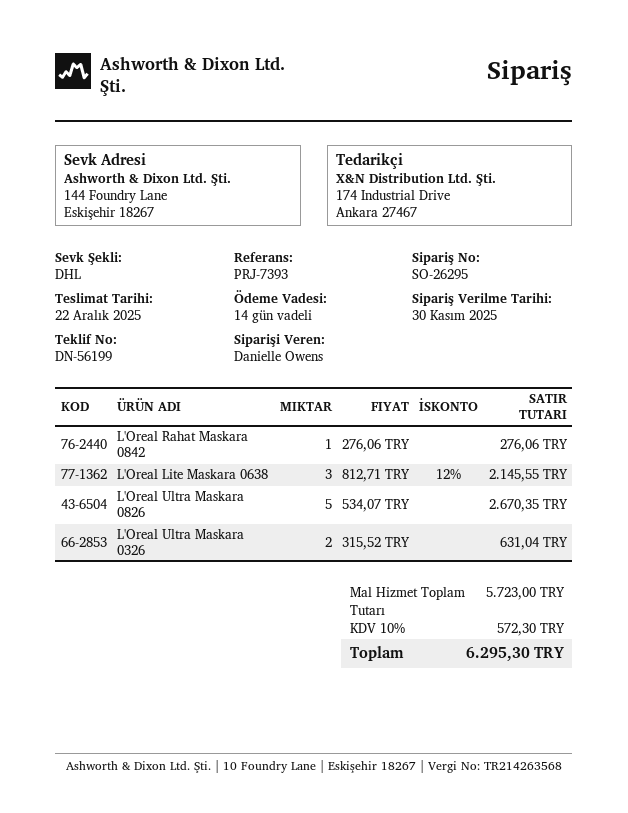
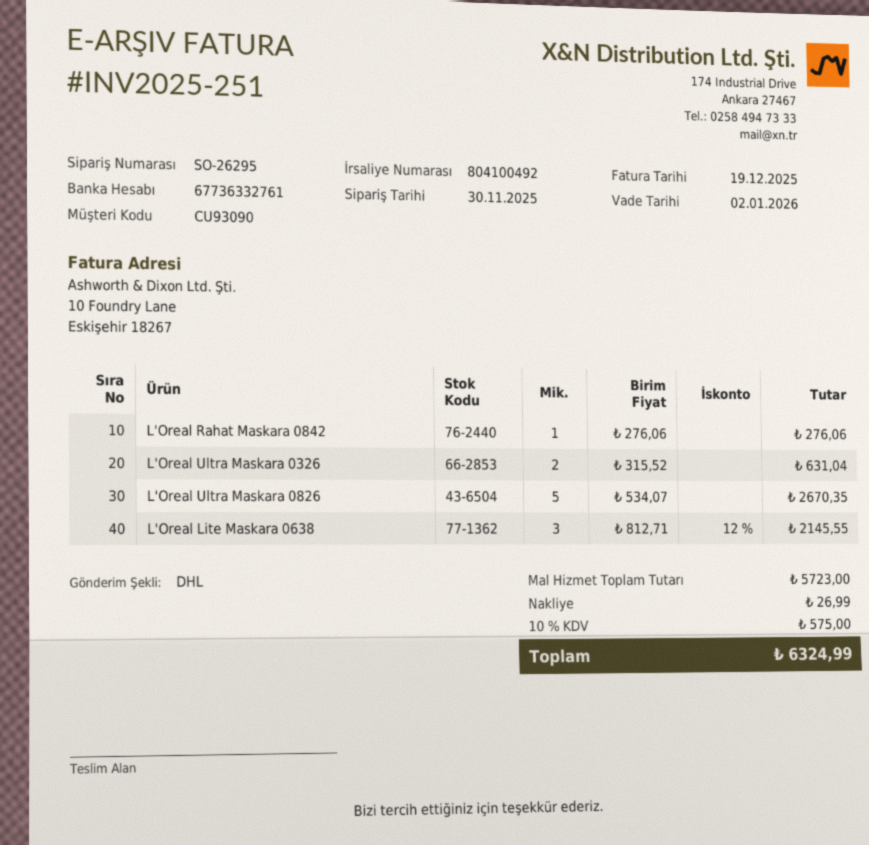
shipping: none -> 26.99
tax: 10% = 572.30 -> 10% = 575.00
total: 6295.30 -> 6324.99

